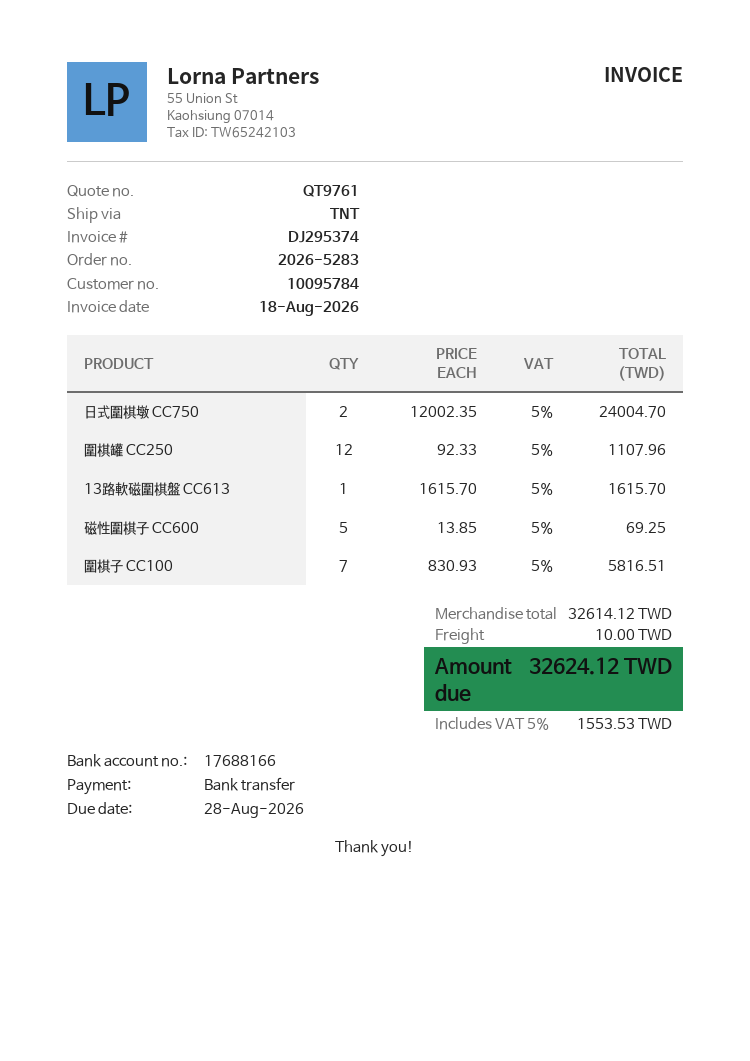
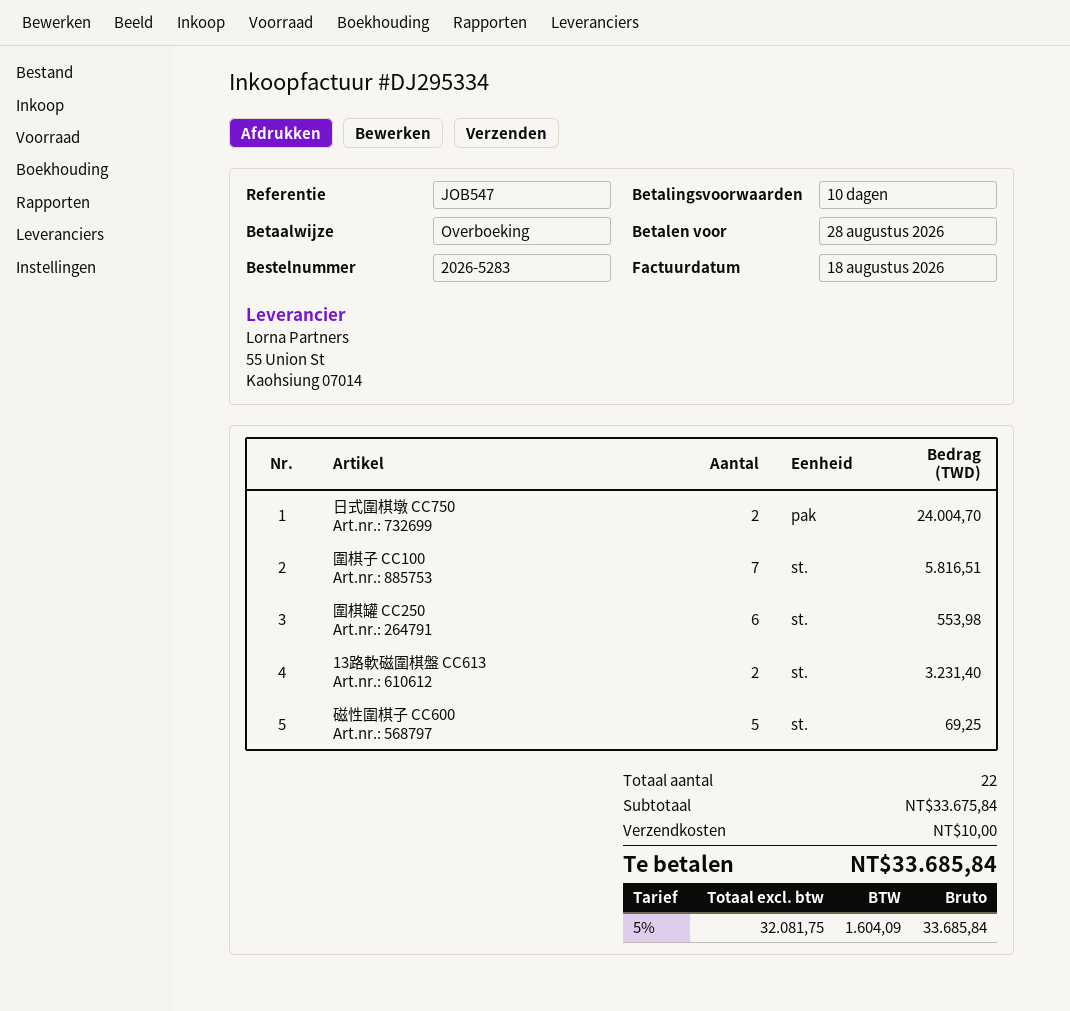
invoice number: DJ295374 -> DJ295334
圍棋罐 CC250: 12 for 1107.96 -> 6 for 553.98
13路軟磁圍棋盤 CC613: 1 for 1615.70 -> 2 for 3231.40
subtotal: 32614.12 -> 33675.84
tax: 5% = 1553.53 -> 5% = 1604.09
total: 32624.12 -> 33685.84

